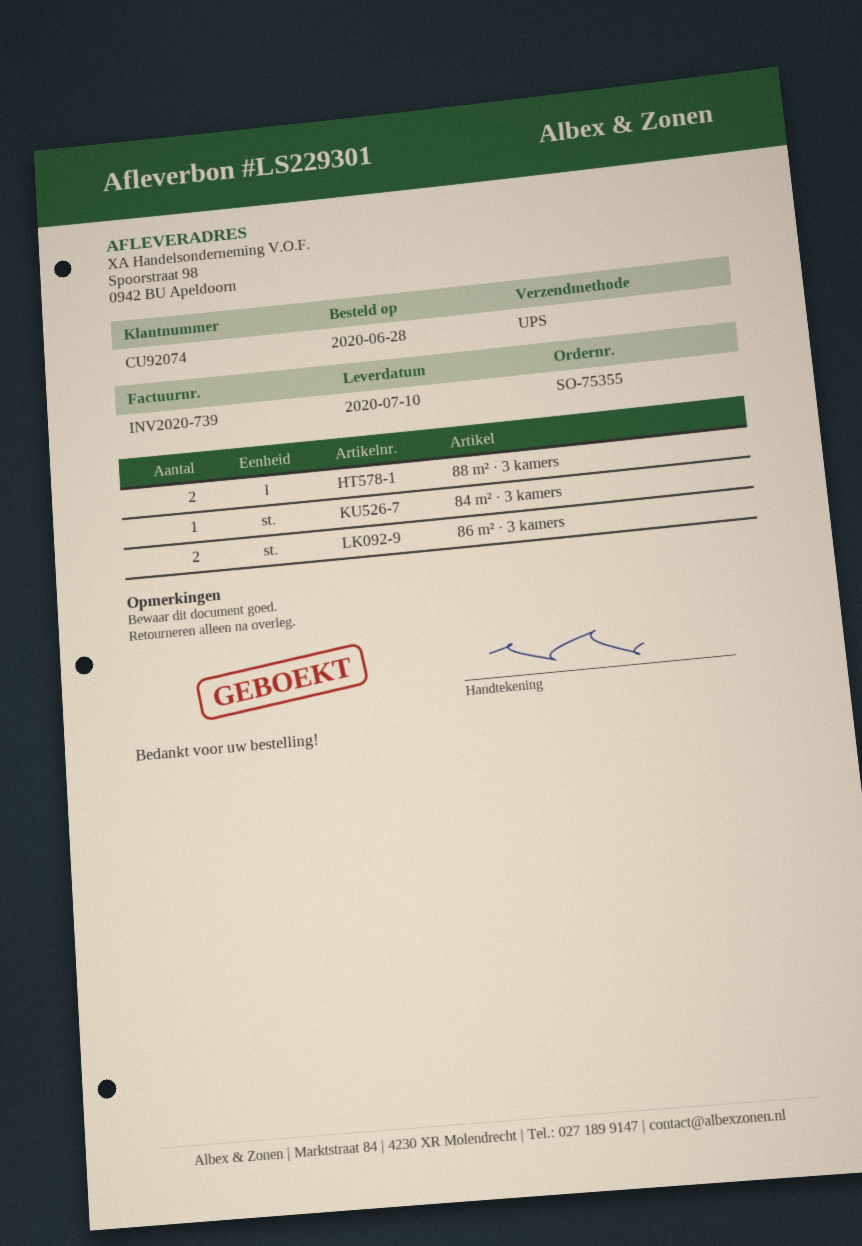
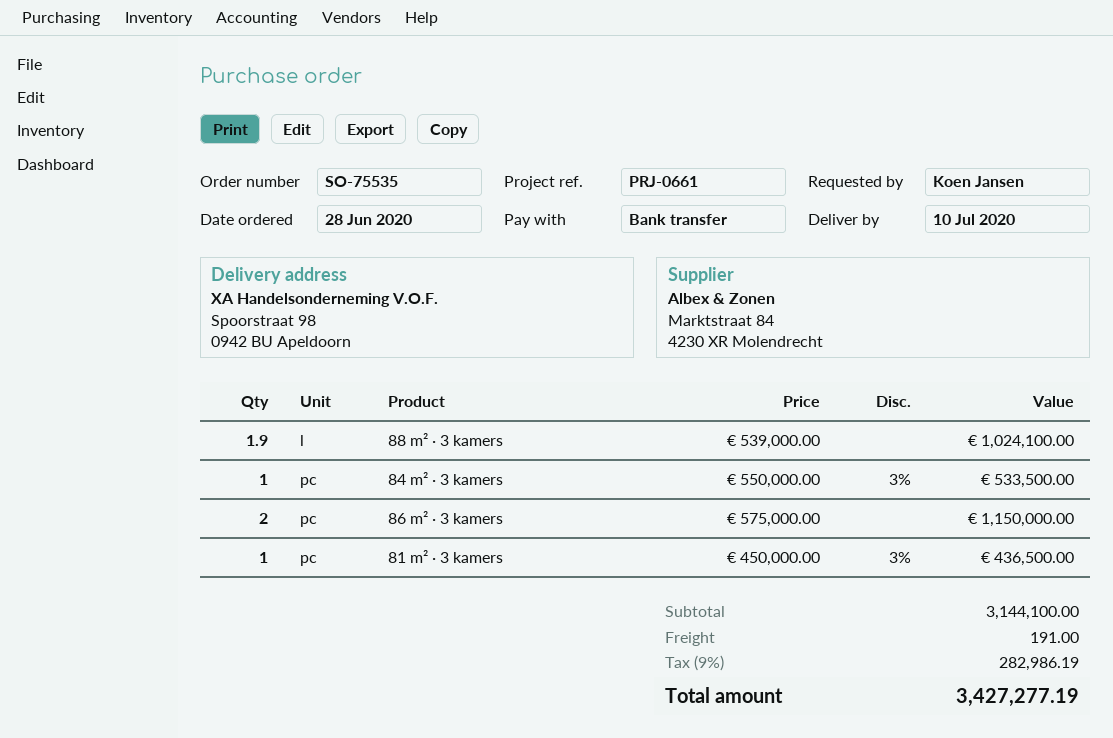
order number: SO-75355 -> SO-75535
88 m² · 3 kamers: 2 -> 1.9
81 m² · 3 kamers: none -> 1

